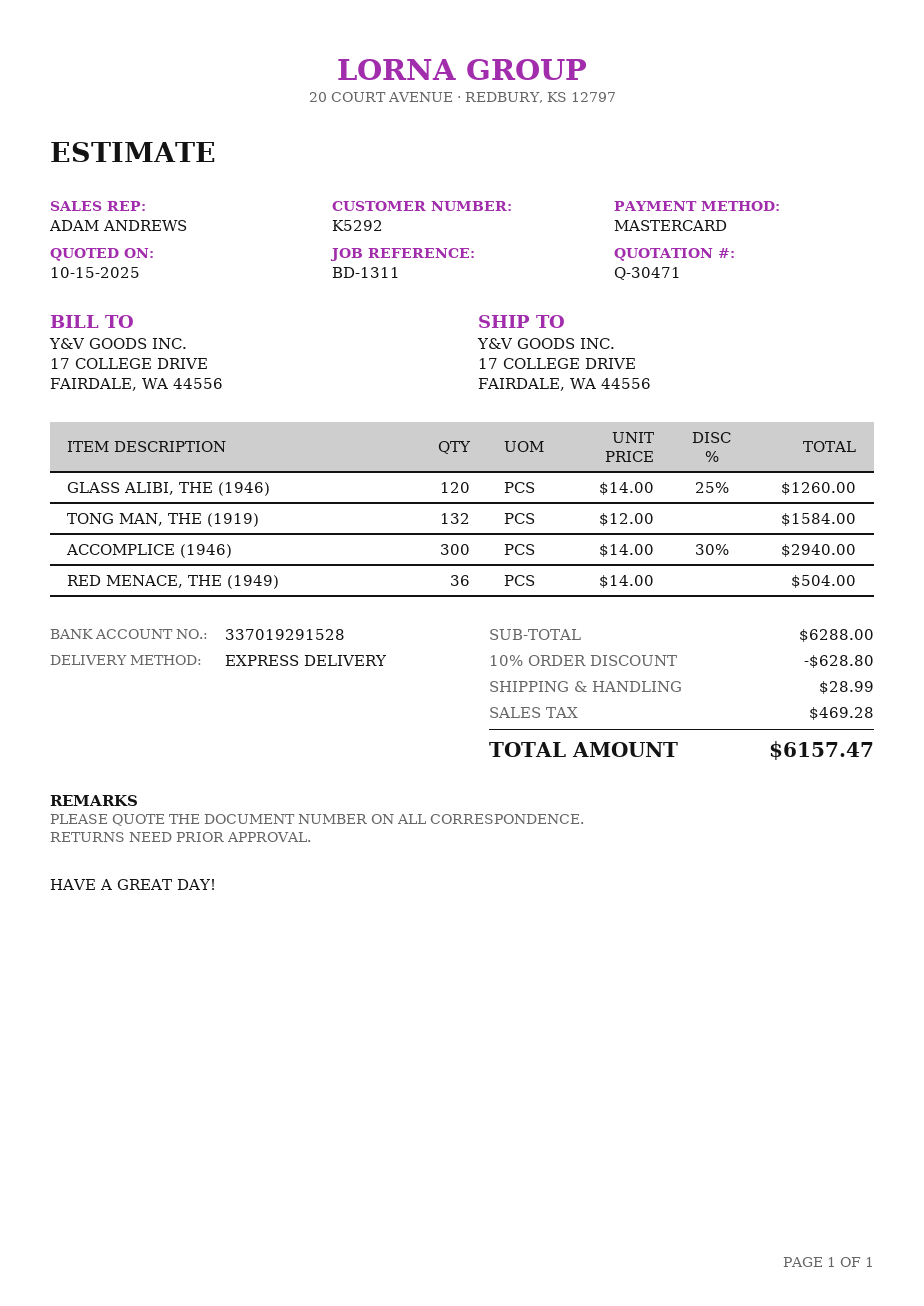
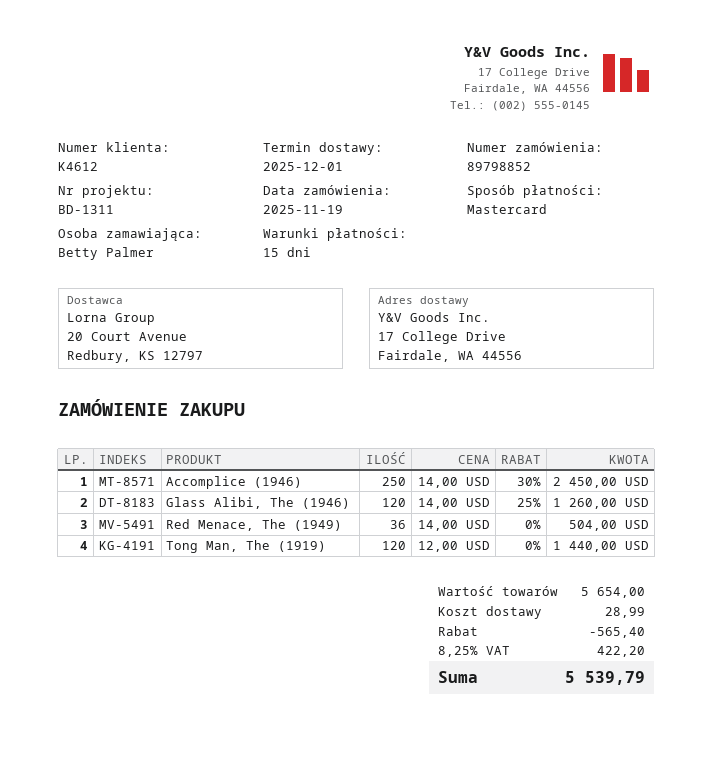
customer number: K5292 -> K4612
TONG MAN, THE (1919): 132 x 12.00 = 1584.00 -> 120 x 12.00 = 1440.00
ACCOMPLICE (1946): 300 x 14.00 - 30% = 2940.00 -> 250 x 14.00 - 30% = 2450.00
subtotal: 6288.00 -> 5654.00
discount: 628.80 -> 565.40
tax: 469.28 -> 422.20
total: 6157.47 -> 5539.79

